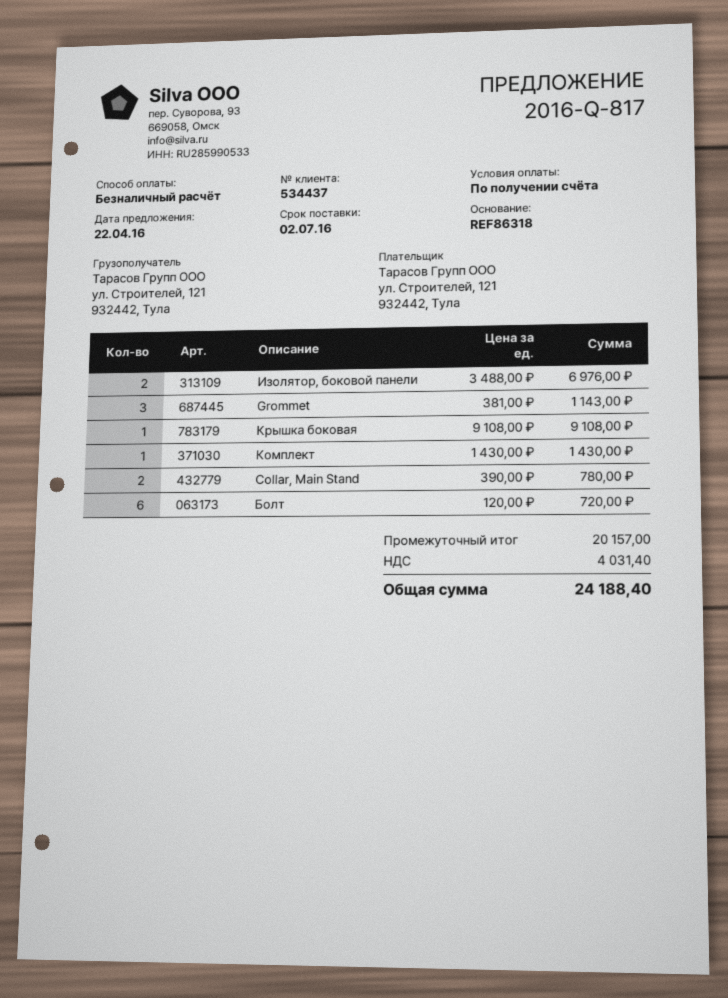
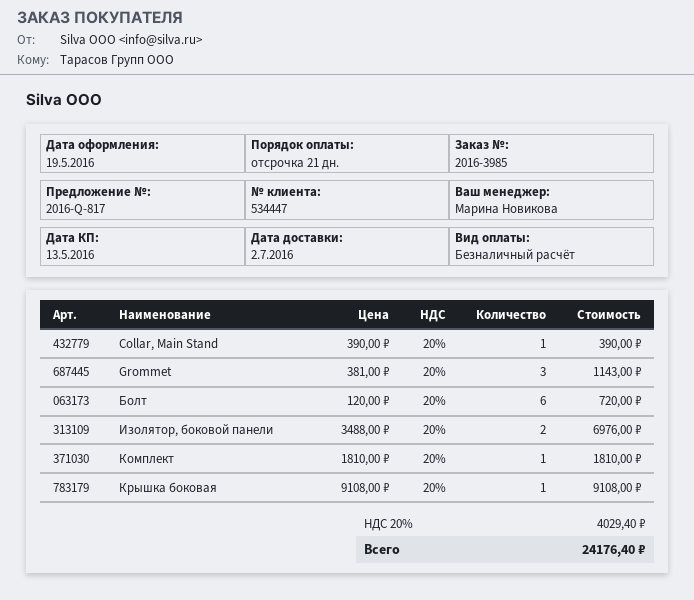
quote date: 2016-04-22 -> 2016-05-13
payment terms: on receipt -> 21 days
customer number: 534437 -> 534447
Комплект: 1 x 1430.00 = 1430.00 -> 1 x 1810.00 = 1810.00
Collar, Main Stand: 2 x 390.00 = 780.00 -> 1 x 390.00 = 390.00
tax: 4031.40 -> 4029.40
total: 24188.40 -> 24176.40

